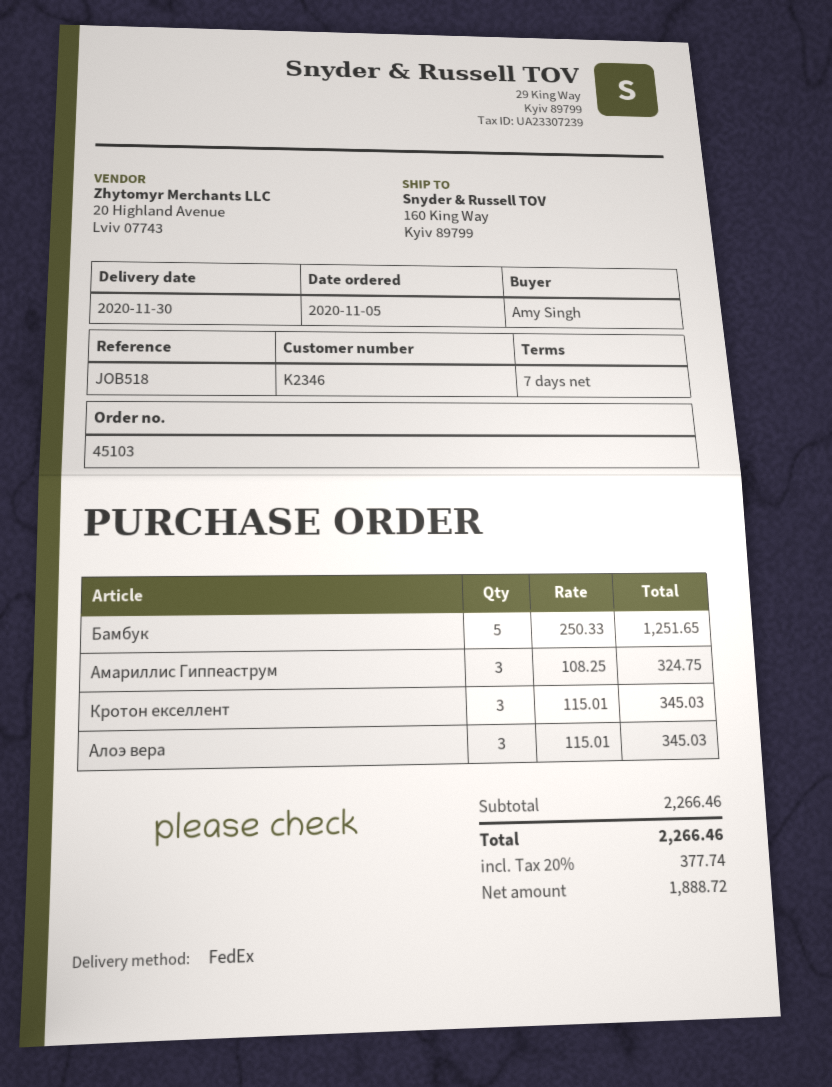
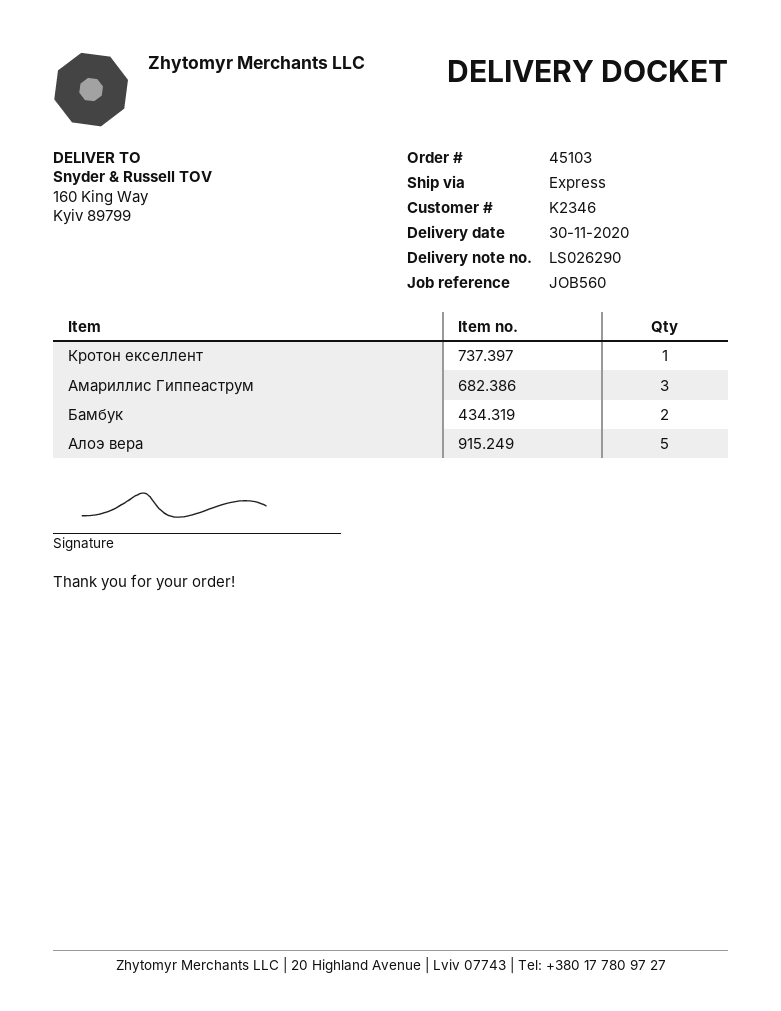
reference: JOB518 -> JOB560
shipping method: FedEx -> express
Бамбук: 5 -> 2
Кротон екселлент: 3 -> 1
Алоэ вера: 3 -> 5

